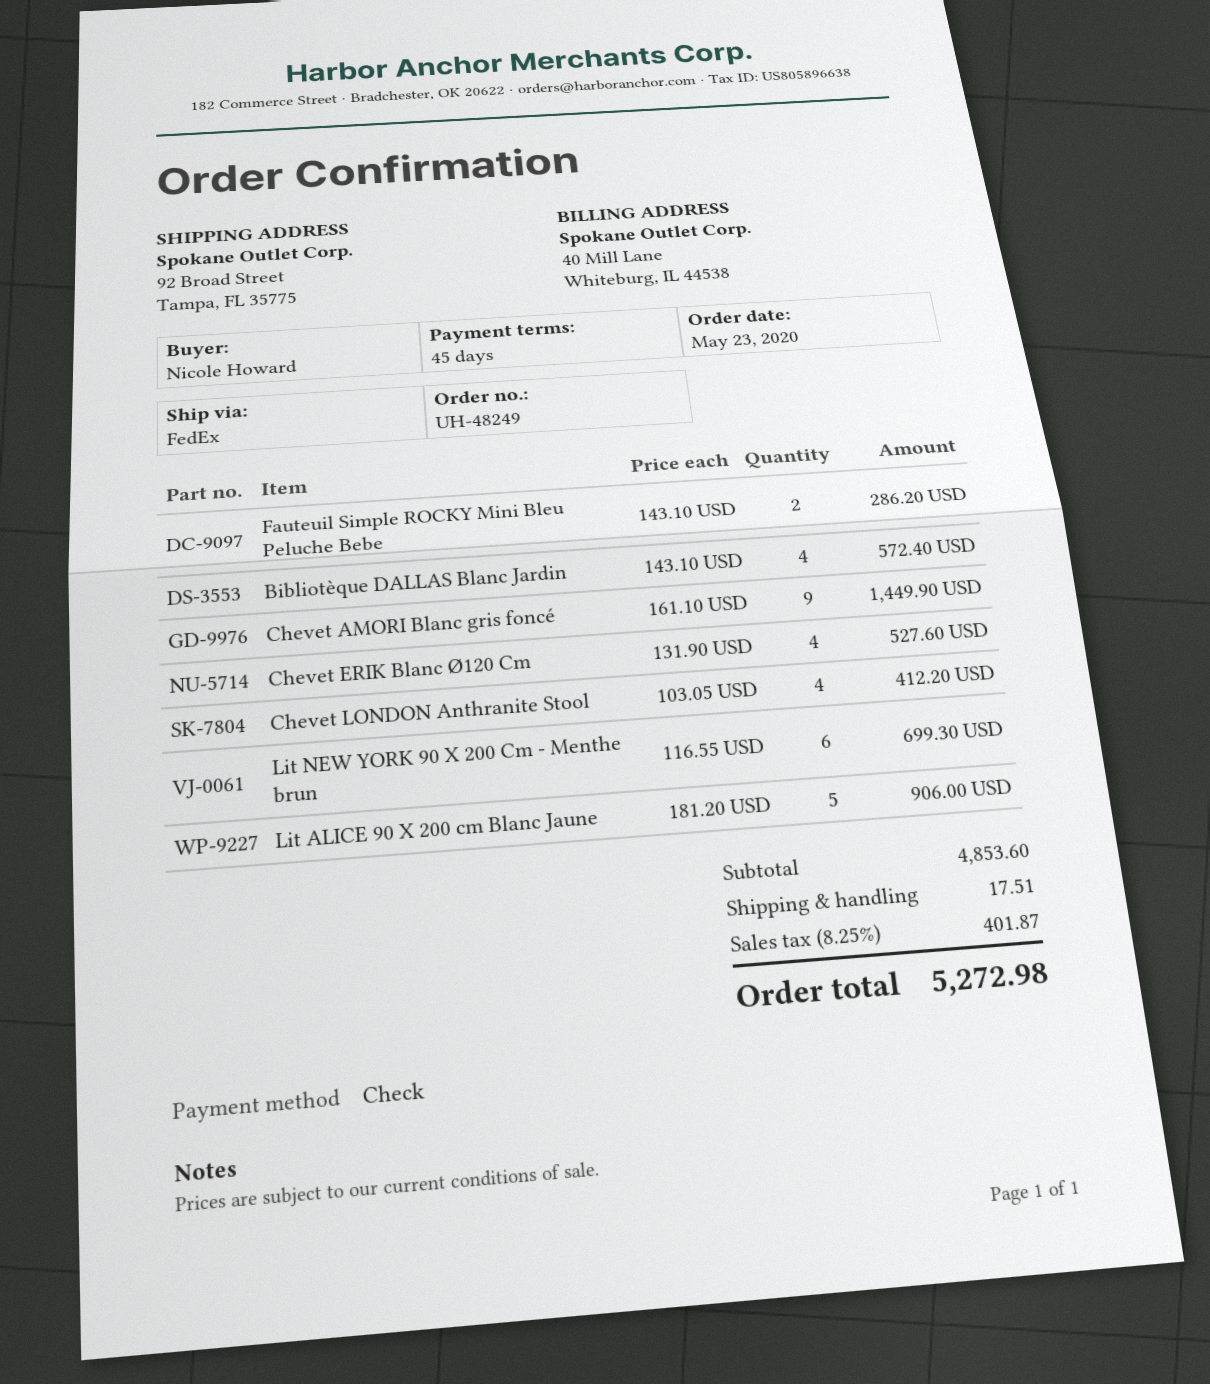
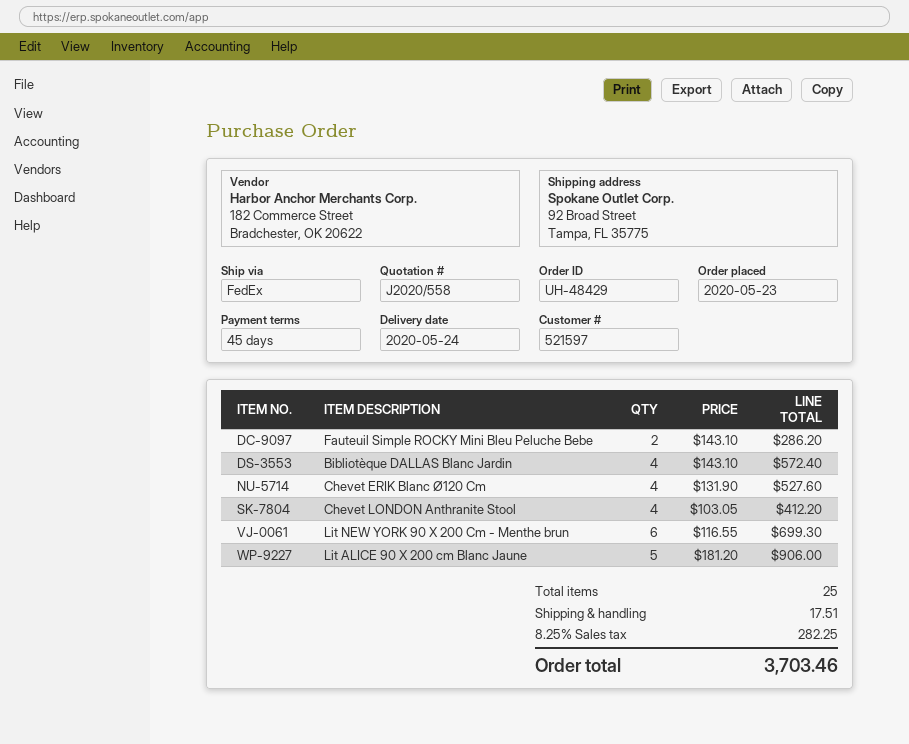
order number: UH-48249 -> UH-48429
Chevet AMORI Blanc gris foncé: 9 x 161.10 = 1449.90 -> none
tax: 8.25% = 401.87 -> 8.25% = 282.25
total: 5272.98 -> 3703.46

